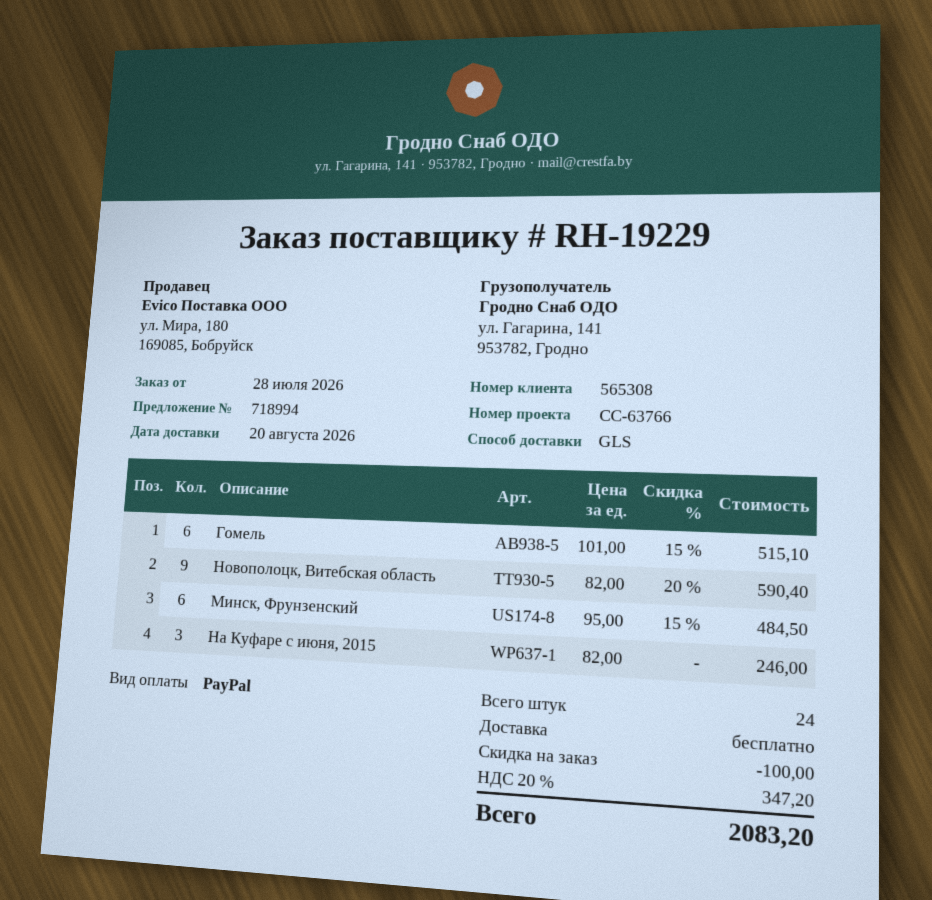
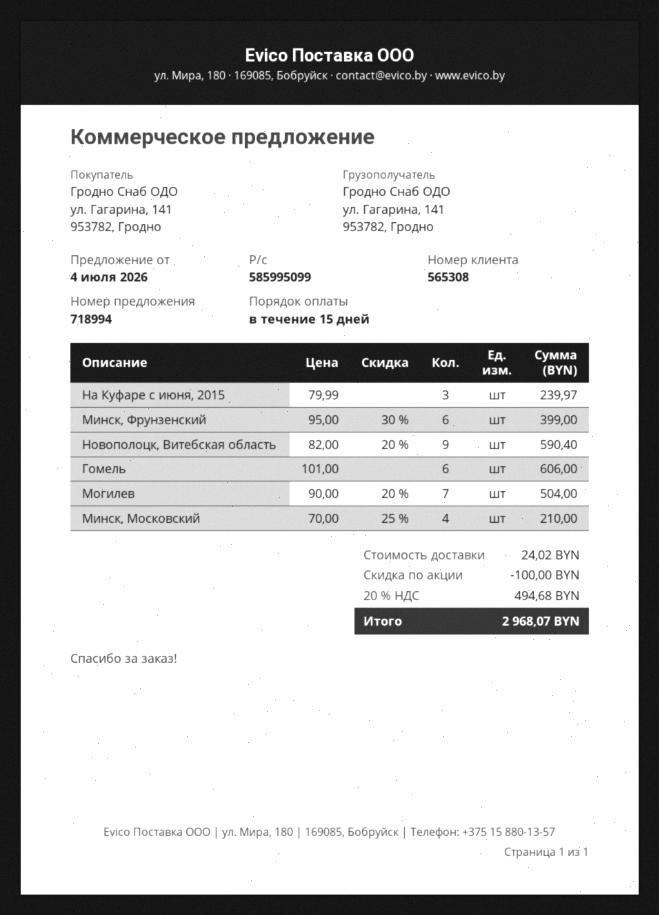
Гомель: 6 x 101.00 - 15% = 515.10 -> 6 x 101.00 = 606.00
Минск, Фрунзенский: 6 x 95.00 - 15% = 484.50 -> 6 x 95.00 - 30% = 399.00
На Куфаре с июня, 2015: 3 x 82.00 = 246.00 -> 3 x 79.99 = 239.97
Могилев: none -> 7 x 90.00 - 20% = 504.00
Минск, Московский: none -> 4 x 70.00 - 25% = 210.00
shipping: 0.00 -> 24.02
tax: 20% = 347.20 -> 20% = 494.68
total: 2083.20 -> 2968.07

